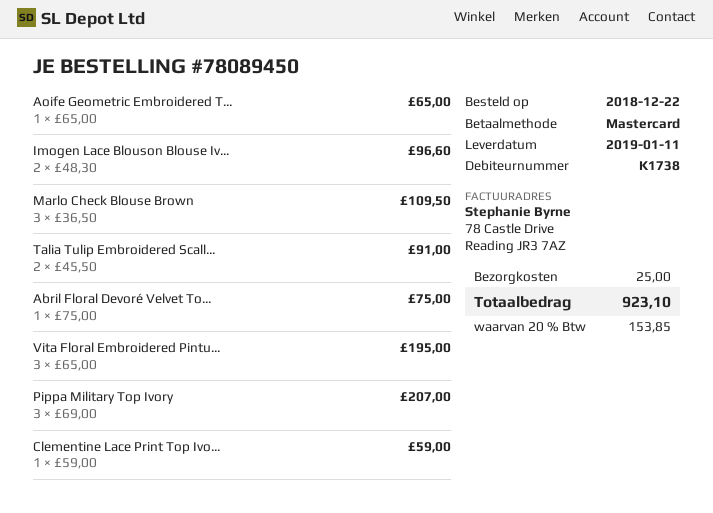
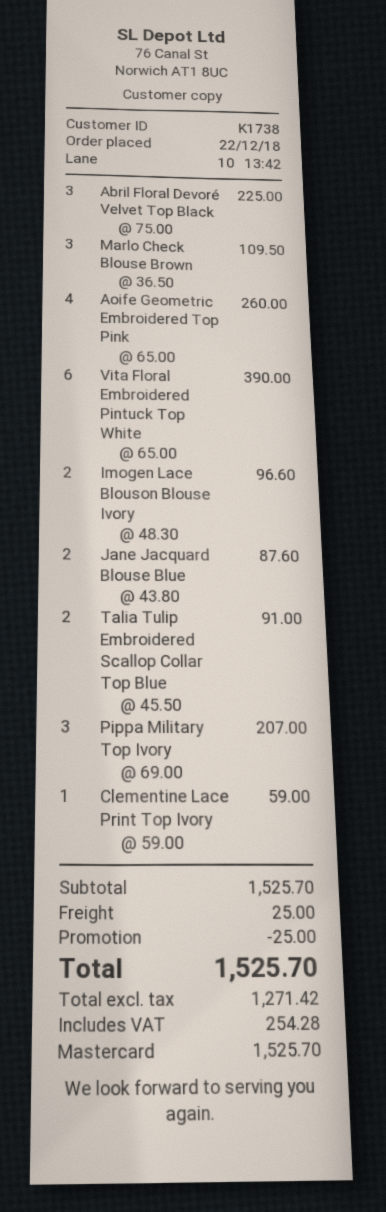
Aoife Geometric Embroidered T...: 1 x 65.00 = 65.00 -> 4 x 65.00 = 260.00
Abril Floral Devoré Velvet To...: 1 x 75.00 = 75.00 -> 3 x 75.00 = 225.00
Vita Floral Embroidered Pintu...: 3 x 65.00 = 195.00 -> 6 x 65.00 = 390.00
Jane Jacquard Blouse Blue: none -> 2 x 43.80 = 87.60
discount: none -> 25.00
tax: 153.85 -> 254.28
total: 923.10 -> 1525.70

